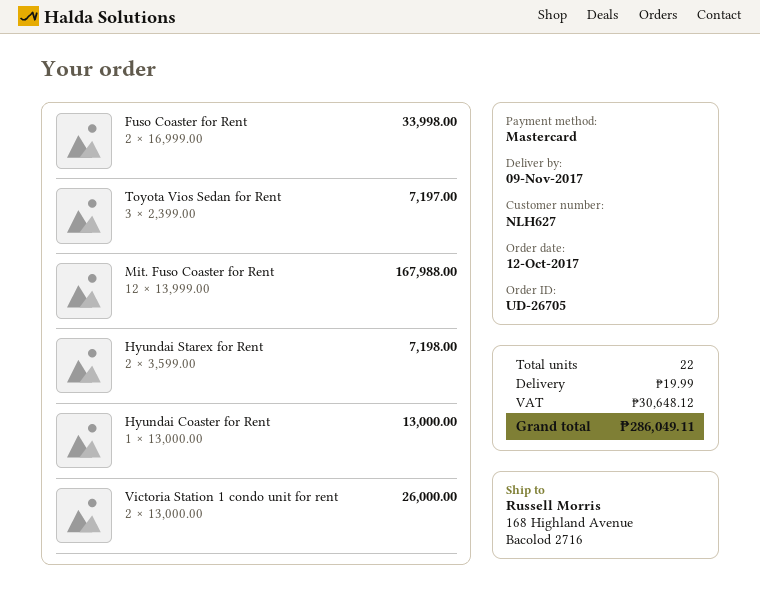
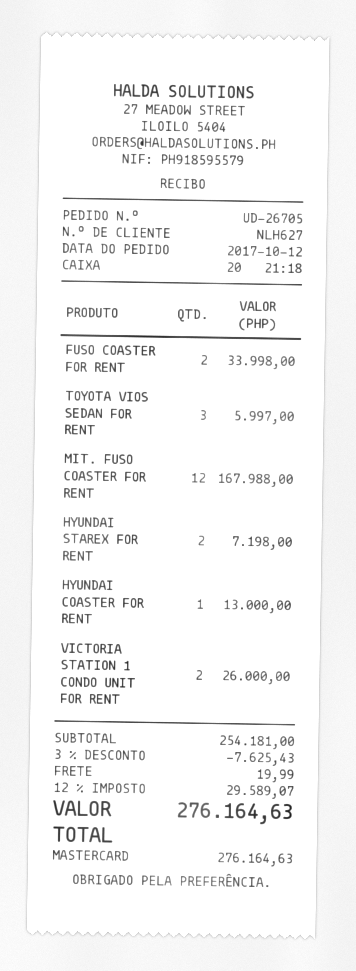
Toyota Vios Sedan for Rent: 3 for 7197.00 -> 3 for 5997.00
discount: none -> 3% = 7625.43
tax: 30648.12 -> 29589.07
total: 286049.11 -> 276164.63

